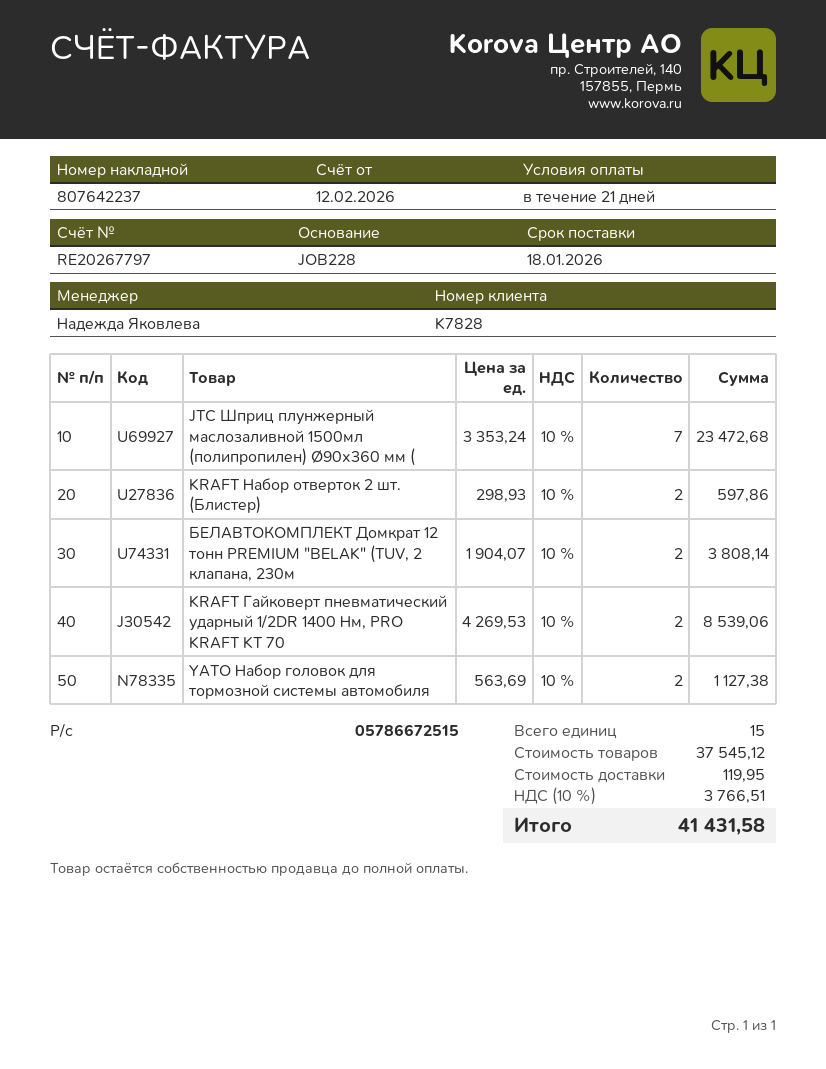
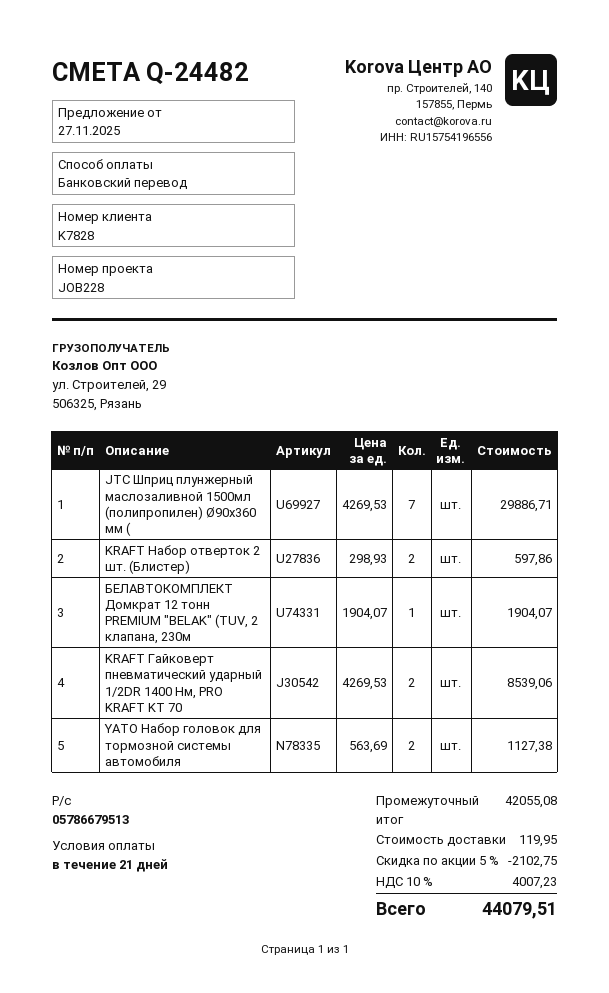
bank account: 05786672515 -> 05786679513
JTC Шприц плунжерный маслозаливной 1500мл (полипропилен) Ø90х360 мм (: 7 x 3353.24 = 23472.68 -> 7 x 4269.53 = 29886.71
БЕЛАВТОКОМПЛЕКТ Домкрат 12 тонн PREMIUM "BELAK" (TUV, 2 клапана, 230м: 2 x 1904.07 = 3808.14 -> 1 x 1904.07 = 1904.07
subtotal: 37545.12 -> 42055.08
discount: none -> 5% = 2102.75
tax: 10% = 3766.51 -> 10% = 4007.23
total: 41431.58 -> 44079.51

